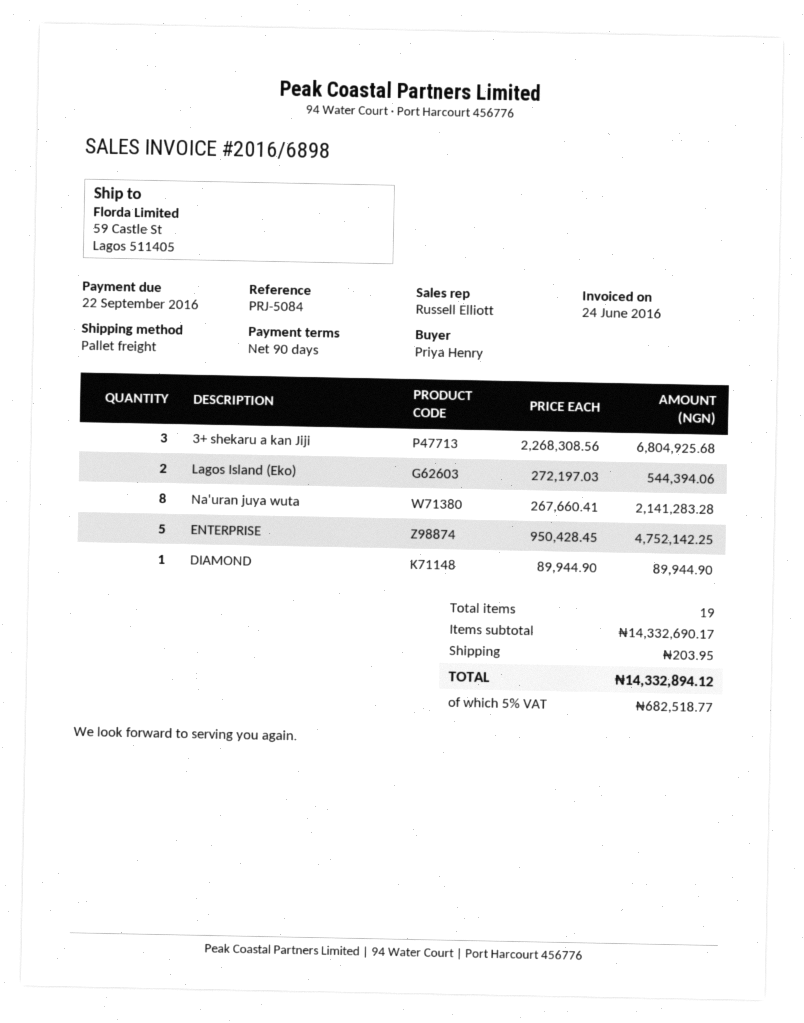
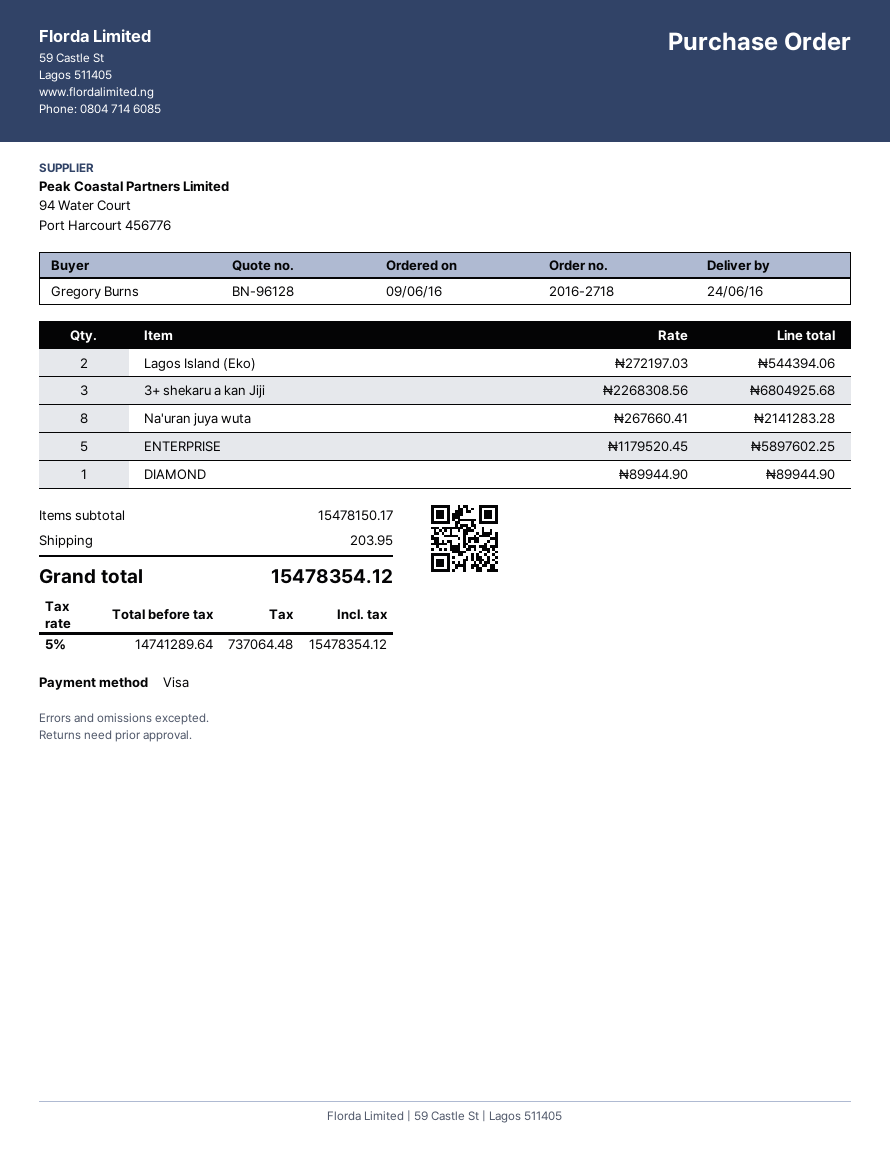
ordered by: Priya Henry -> Gregory Burns
ENTERPRISE: 5 x 950428.45 = 4752142.25 -> 5 x 1179520.45 = 5897602.25
subtotal: 14332690.17 -> 15478150.17
tax: 5% = 682518.77 -> 5% = 737064.48
total: 14332894.12 -> 15478354.12

